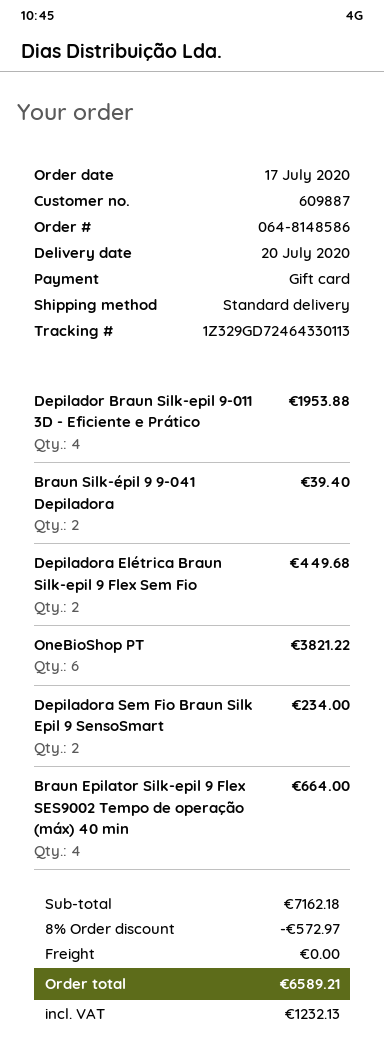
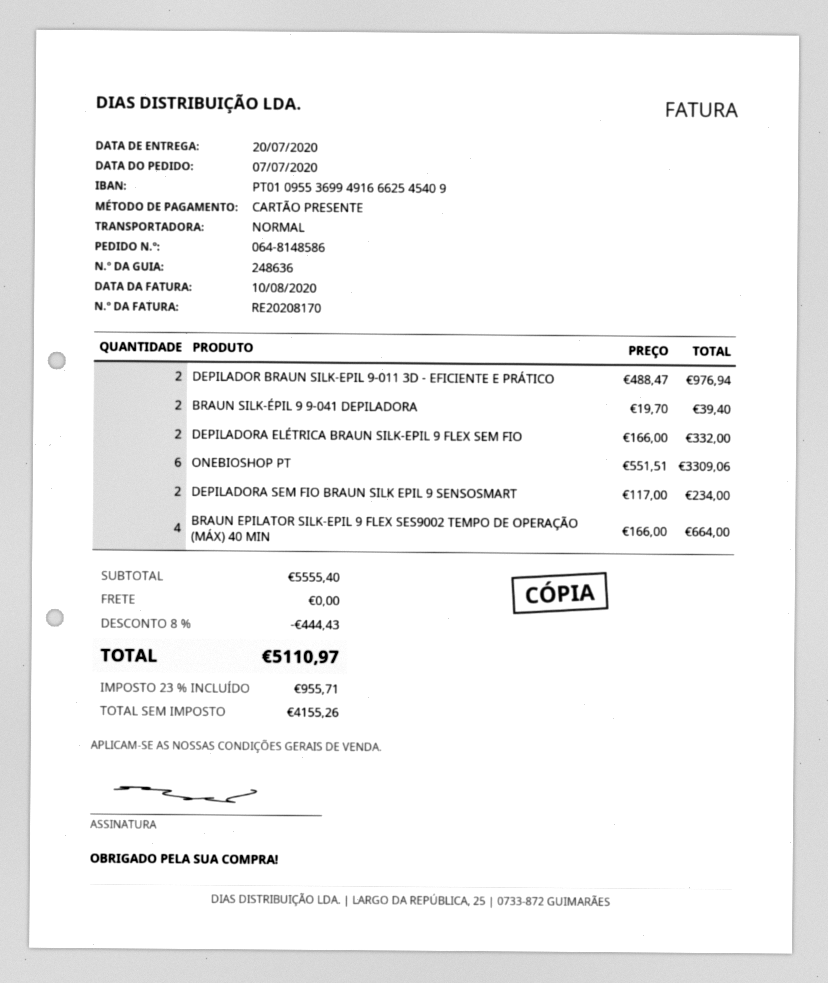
order date: 2020-07-17 -> 2020-07-07
Depilador Braun Silk-epil 9-011 3D - Eficiente e Prático: 4 for 1953.88 -> 2 for 976.94
Depiladora Elétrica Braun Silk-epil 9 Flex Sem Fio: 2 for 449.68 -> 2 for 332.00
OneBioShop PT: 6 for 3821.22 -> 6 for 3309.06
subtotal: 7162.18 -> 5555.40
discount: 8% = 572.97 -> 8% = 444.43
tax: 1232.13 -> 955.71
total: 6589.21 -> 5110.97

